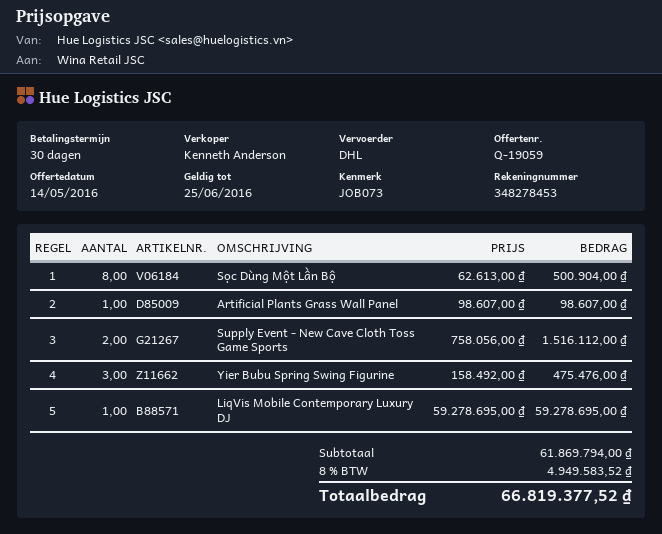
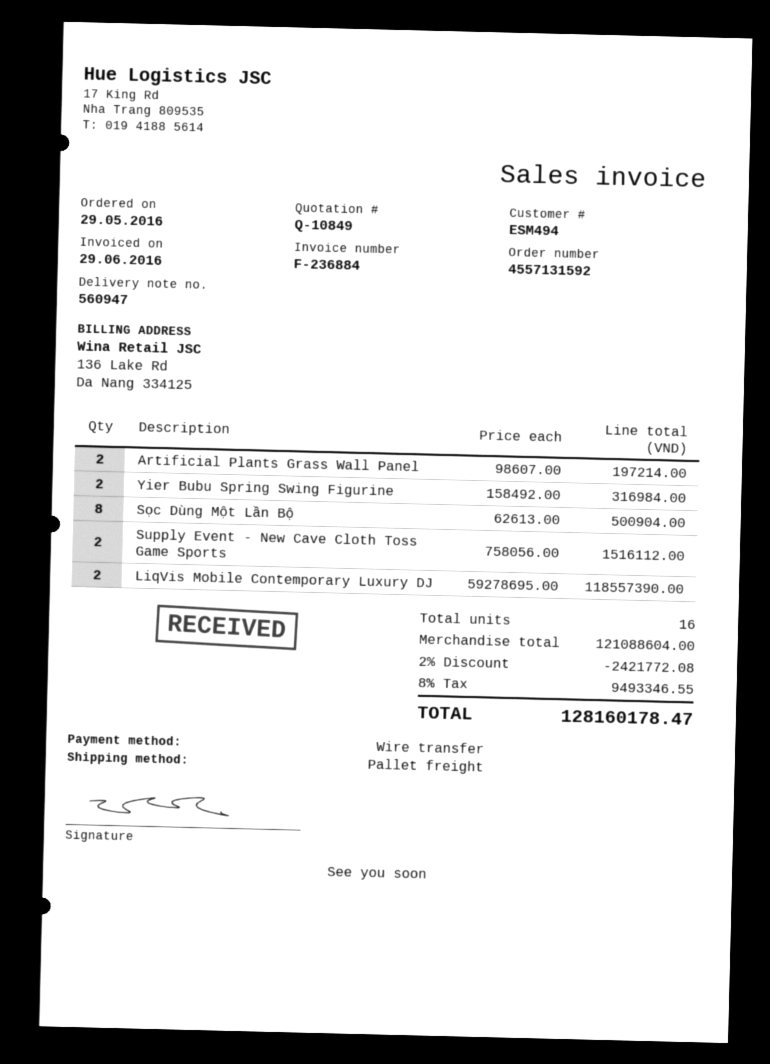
quote number: Q-19059 -> Q-10849
shipping method: DHL -> pallet freight
Artificial Plants Grass Wall Panel: 1 x 98607.00 = 98607.00 -> 2 x 98607.00 = 197214.00
Yier Bubu Spring Swing Figurine: 3 x 158492.00 = 475476.00 -> 2 x 158492.00 = 316984.00
LiqVis Mobile Contemporary Luxury DJ: 1 x 59278695.00 = 59278695.00 -> 2 x 59278695.00 = 118557390.00
subtotal: 61869794.00 -> 121088604.00
discount: none -> 2% = 2421772.08
tax: 8% = 4949583.52 -> 8% = 9493346.55
total: 66819377.52 -> 128160178.47

